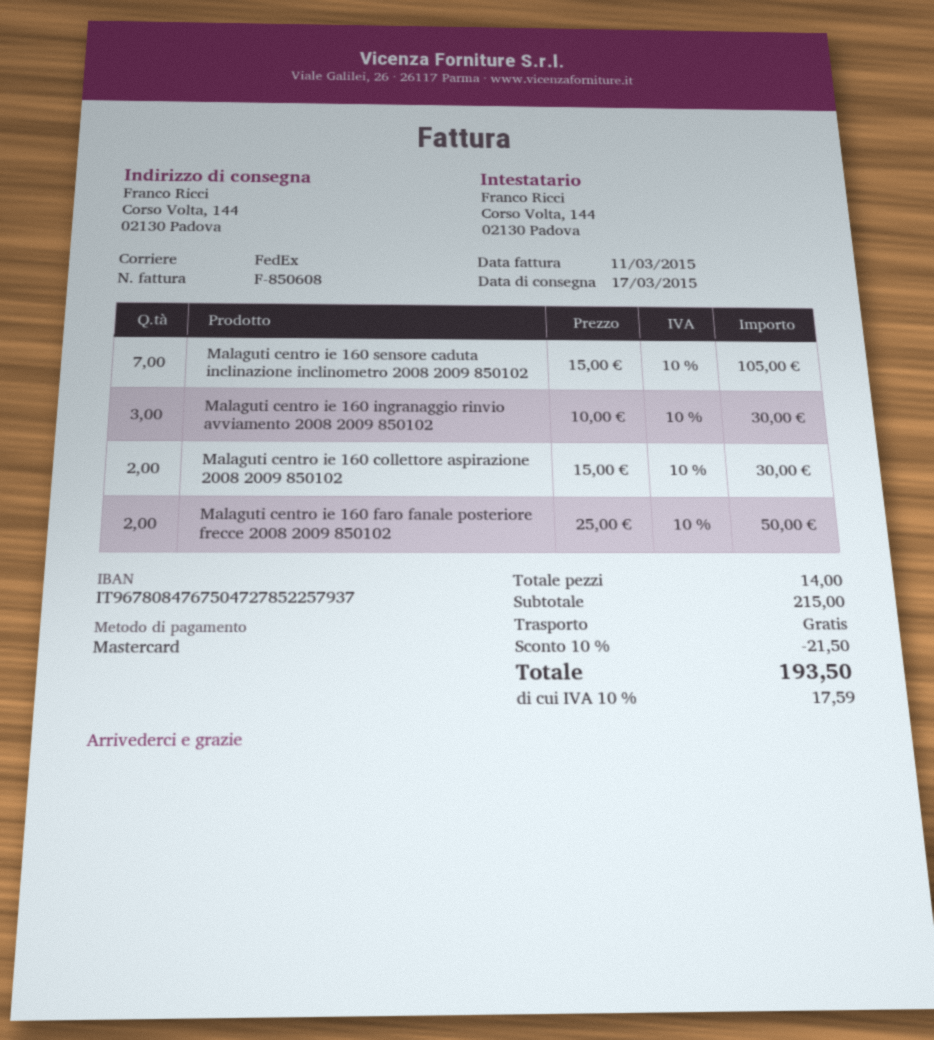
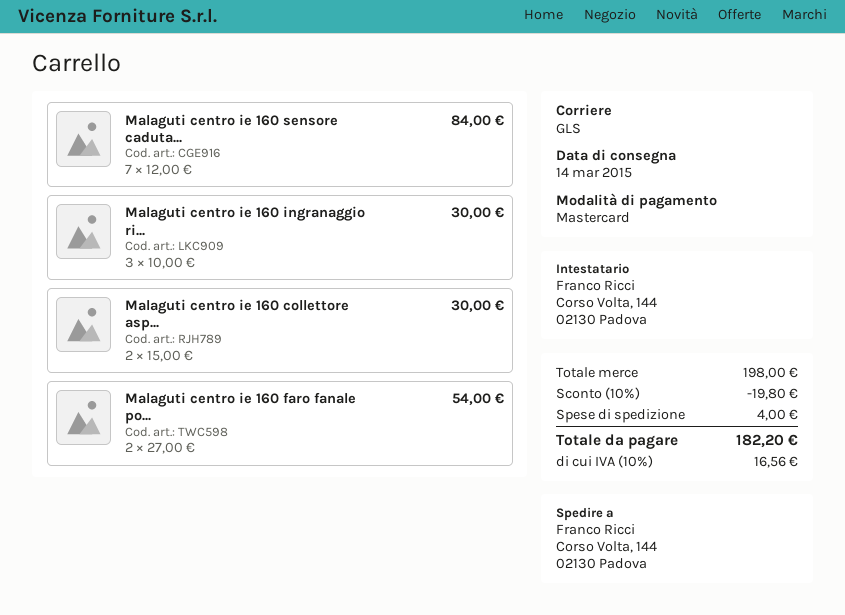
delivery date: 2015-03-17 -> 2015-03-14
shipping method: FedEx -> GLS
Malaguti centro ie 160 sensore caduta inclinazione inclinometro 2008 2009 850102: 7 x 15.00 = 105.00 -> 7 x 12.00 = 84.00
Malaguti centro ie 160 faro fanale posteriore frecce 2008 2009 850102: 2 x 25.00 = 50.00 -> 2 x 27.00 = 54.00
subtotal: 215.00 -> 198.00
discount: 10% = 21.50 -> 10% = 19.80
shipping: 0.00 -> 4.00
tax: 10% = 17.59 -> 10% = 16.56
total: 193.50 -> 182.20

